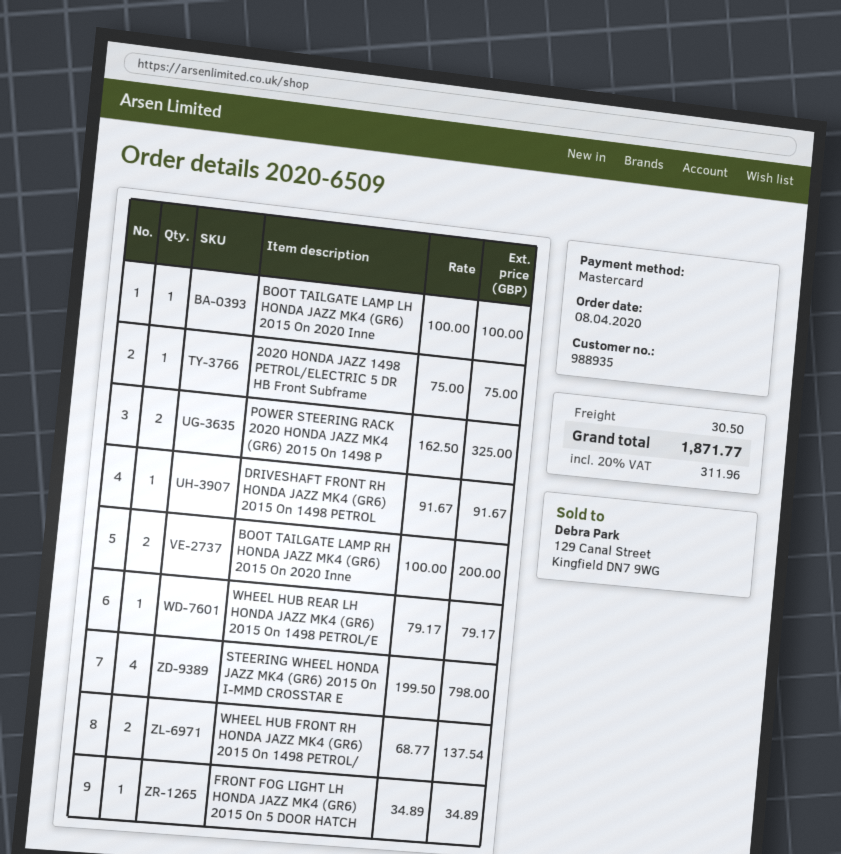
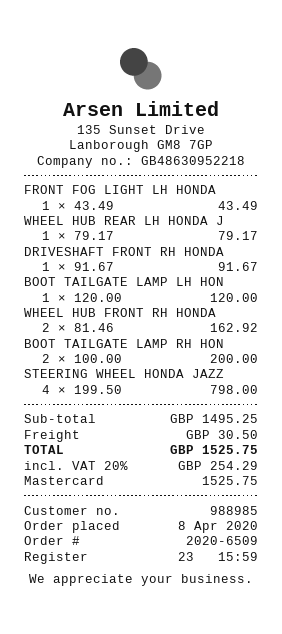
customer number: 988935 -> 988985
BOOT TAILGATE LAMP LH HONDA JAZZ MK4 (GR6) 2015 On 2020 Inne: 1 x 100.00 = 100.00 -> 1 x 120.00 = 120.00
2020 HONDA JAZZ 1498 PETROL/ELECTRIC 5 DR HB Front Subframe: 1 x 75.00 = 75.00 -> none
POWER STEERING RACK 2020 HONDA JAZZ MK4 (GR6) 2015 On 1498 P: 2 x 162.50 = 325.00 -> none
WHEEL HUB FRONT RH HONDA JAZZ MK4 (GR6) 2015 On 1498 PETROL/: 2 x 68.77 = 137.54 -> 2 x 81.46 = 162.92
FRONT FOG LIGHT LH HONDA JAZZ MK4 (GR6) 2015 On 5 DOOR HATCH: 1 x 34.89 = 34.89 -> 1 x 43.49 = 43.49
tax: 20% = 311.96 -> 20% = 254.29
total: 1871.77 -> 1525.75

